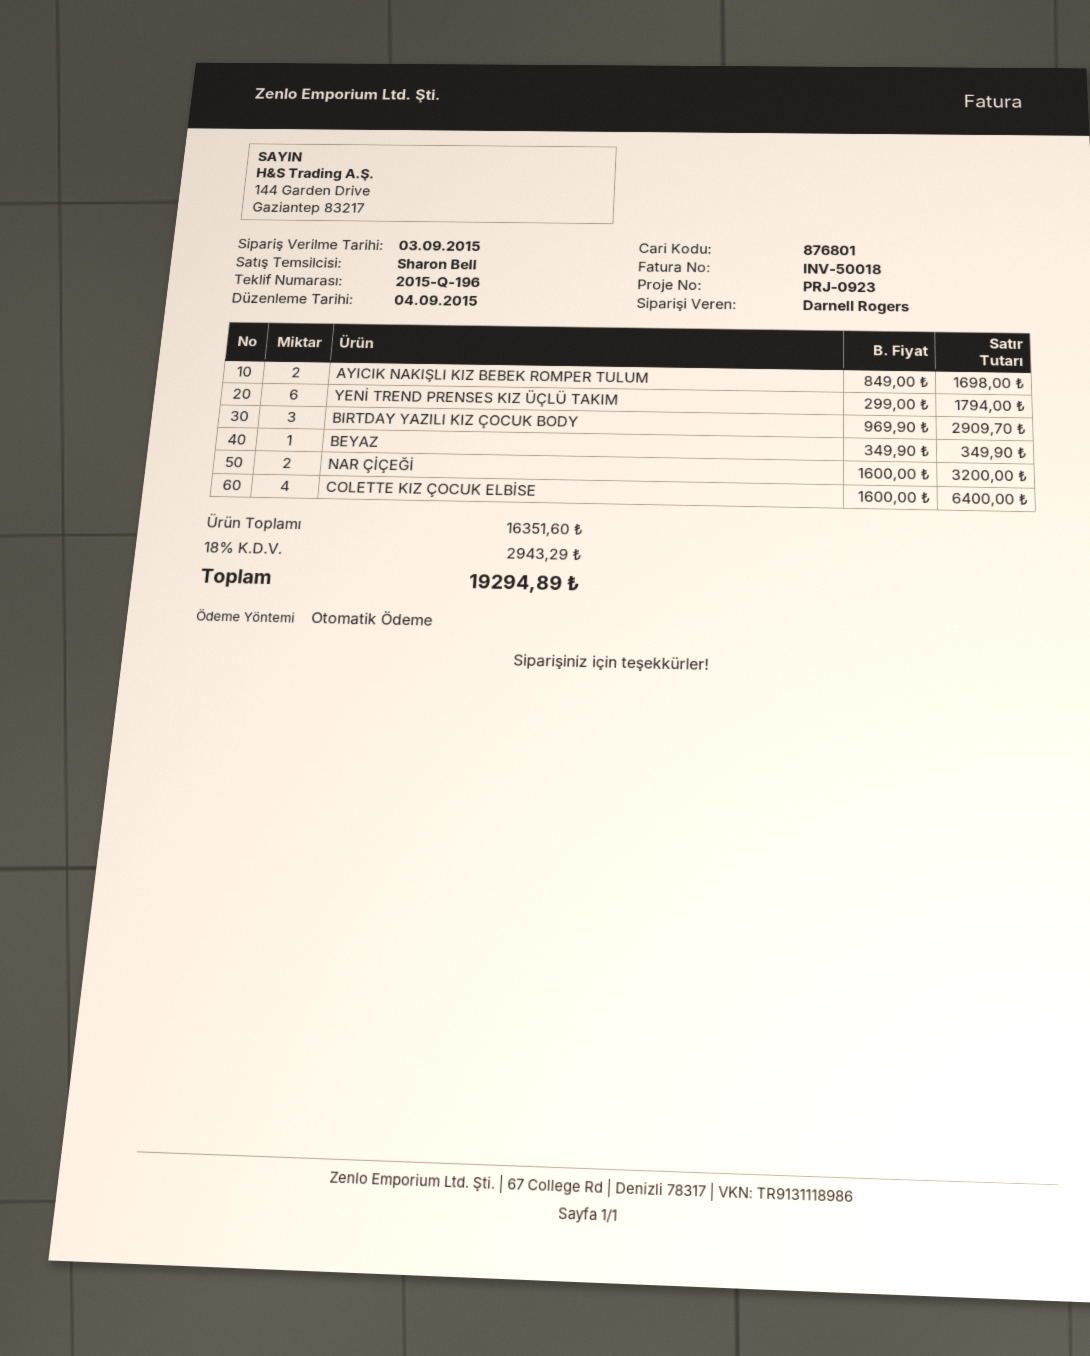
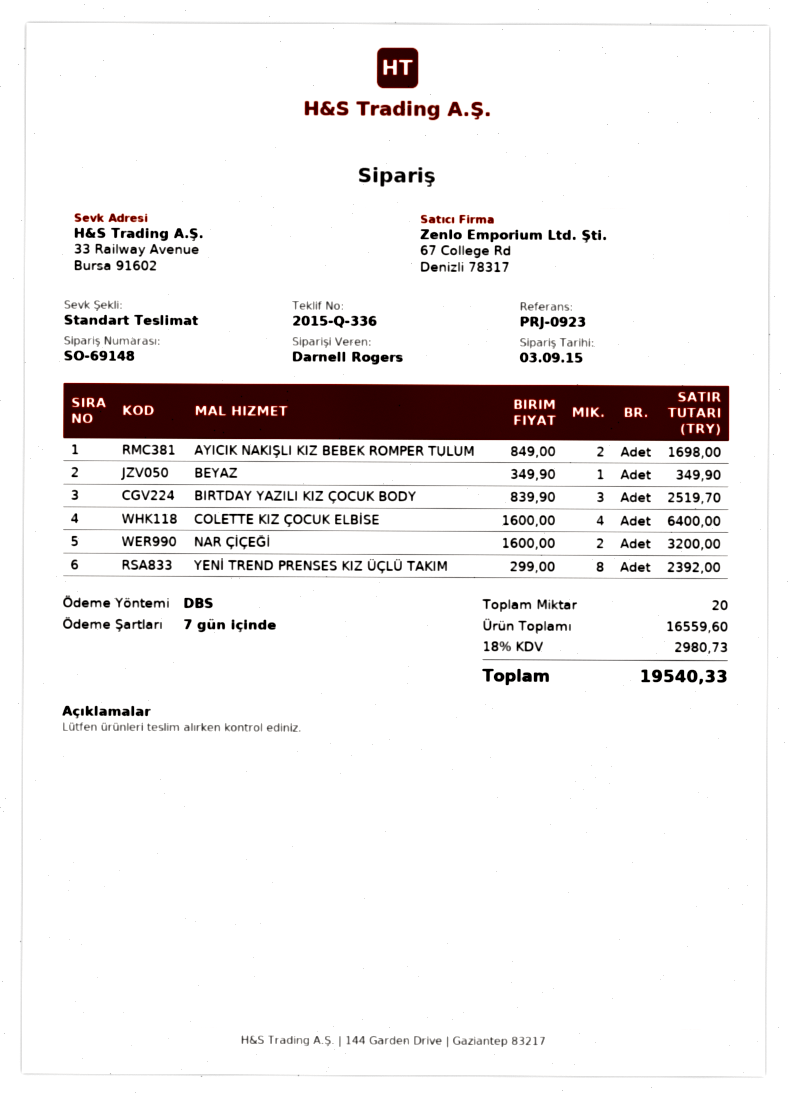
quote number: 2015-Q-196 -> 2015-Q-336
YENİ TREND PRENSES KIZ ÜÇLÜ TAKIM: 6 x 299.00 = 1794.00 -> 8 x 299.00 = 2392.00
BIRTDAY YAZILI KIZ ÇOCUK BODY: 3 x 969.90 = 2909.70 -> 3 x 839.90 = 2519.70
subtotal: 16351.60 -> 16559.60
tax: 18% = 2943.29 -> 18% = 2980.73
total: 19294.89 -> 19540.33

